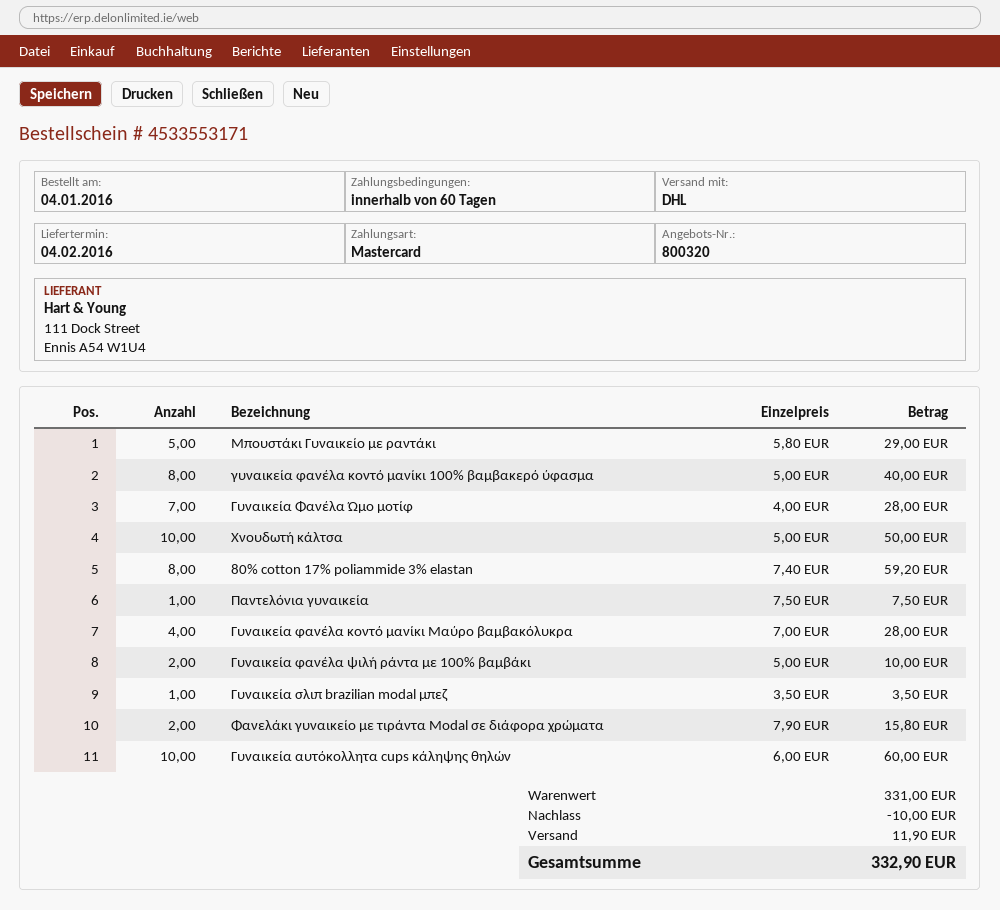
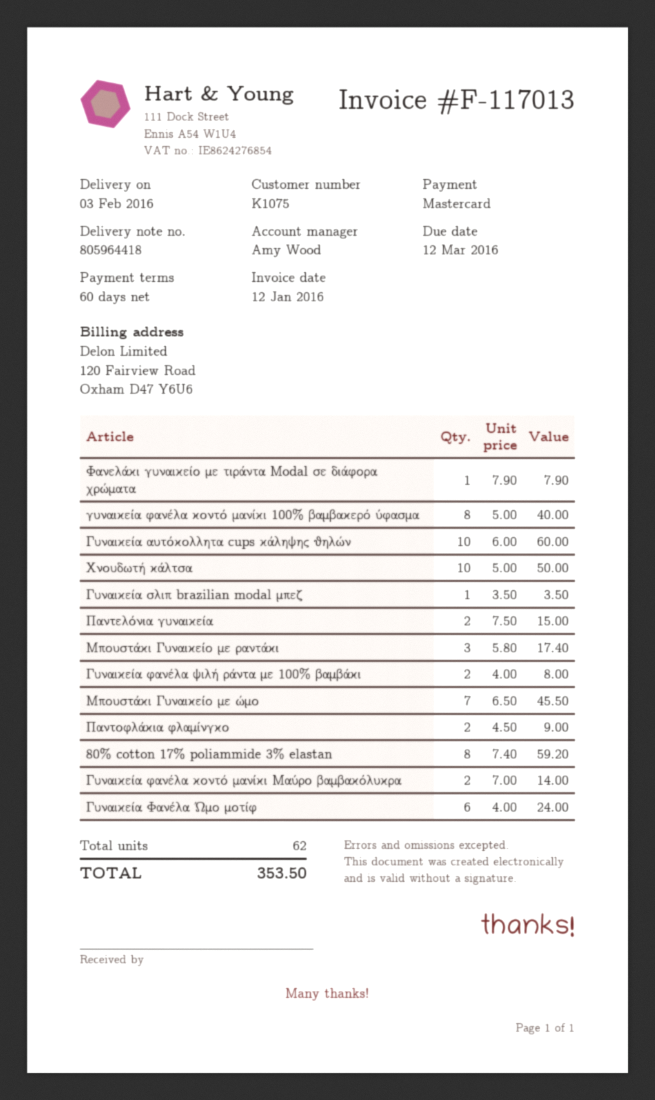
delivery date: 2016-02-04 -> 2016-02-03
Μπουστάκι Γυναικείο με ραντάκι: 5 x 5.80 = 29.00 -> 3 x 5.80 = 17.40
Γυναικεία Φανέλα Ώμο μοτίφ: 7 x 4.00 = 28.00 -> 6 x 4.00 = 24.00
Παντελόνια γυναικεία: 1 x 7.50 = 7.50 -> 2 x 7.50 = 15.00
Γυναικεία φανέλα κοντό μανίκι Μαύρο βαμβακόλυκρα: 4 x 7.00 = 28.00 -> 2 x 7.00 = 14.00
Γυναικεία φανέλα ψιλή ράντα με 100% βαμβάκι: 2 x 5.00 = 10.00 -> 2 x 4.00 = 8.00
Φανελάκι γυναικείο με τιράντα Modal σε διάφορα χρώματα: 2 x 7.90 = 15.80 -> 1 x 7.90 = 7.90
Μπουστάκι Γυναικείο με ώμο: none -> 7 x 6.50 = 45.50
Παντοφλάκια φλαμίνγκο: none -> 2 x 4.50 = 9.00
discount: 10.00 -> none
shipping: 11.90 -> none
total: 332.90 -> 353.50

